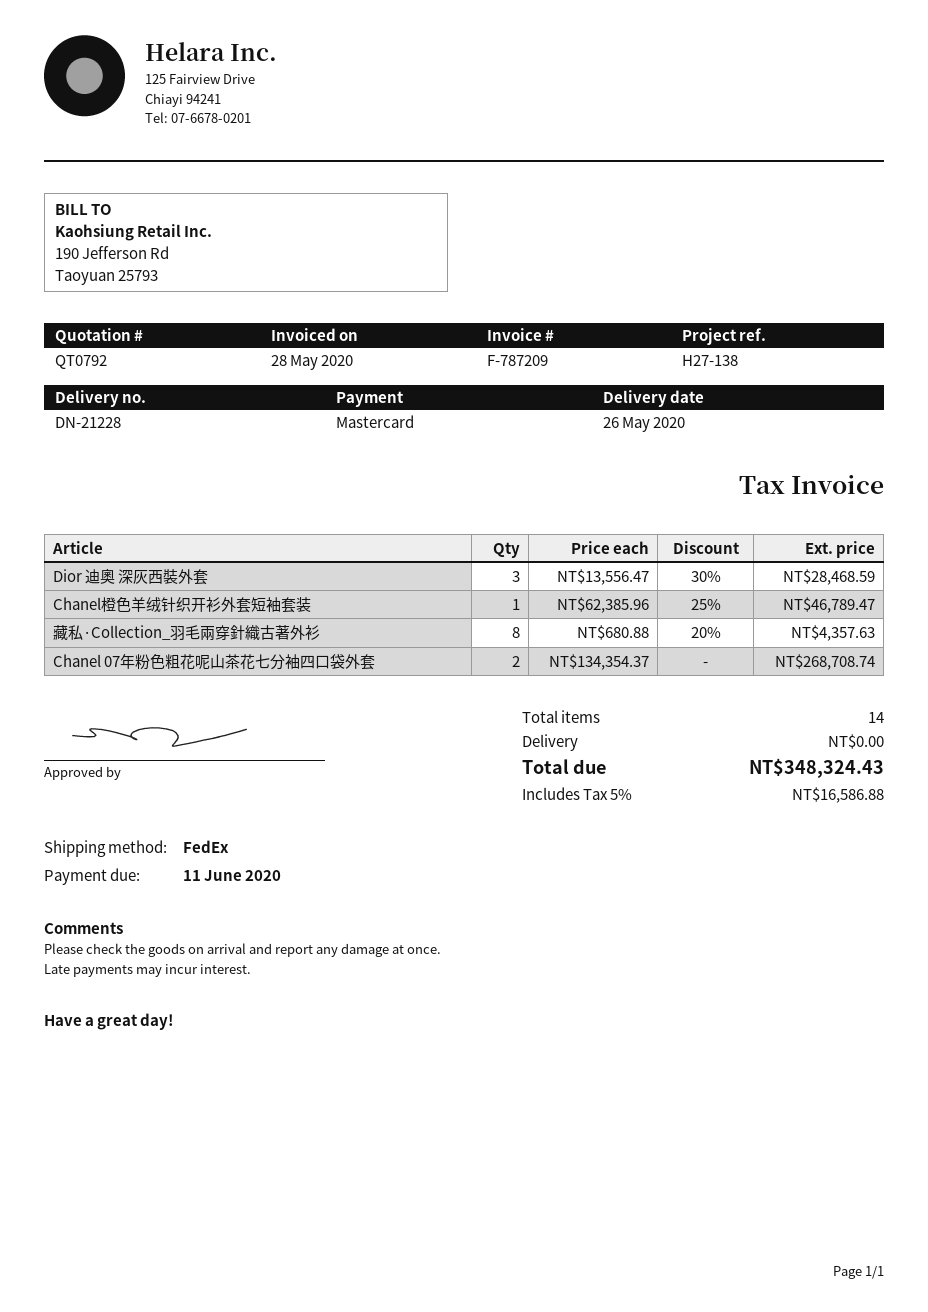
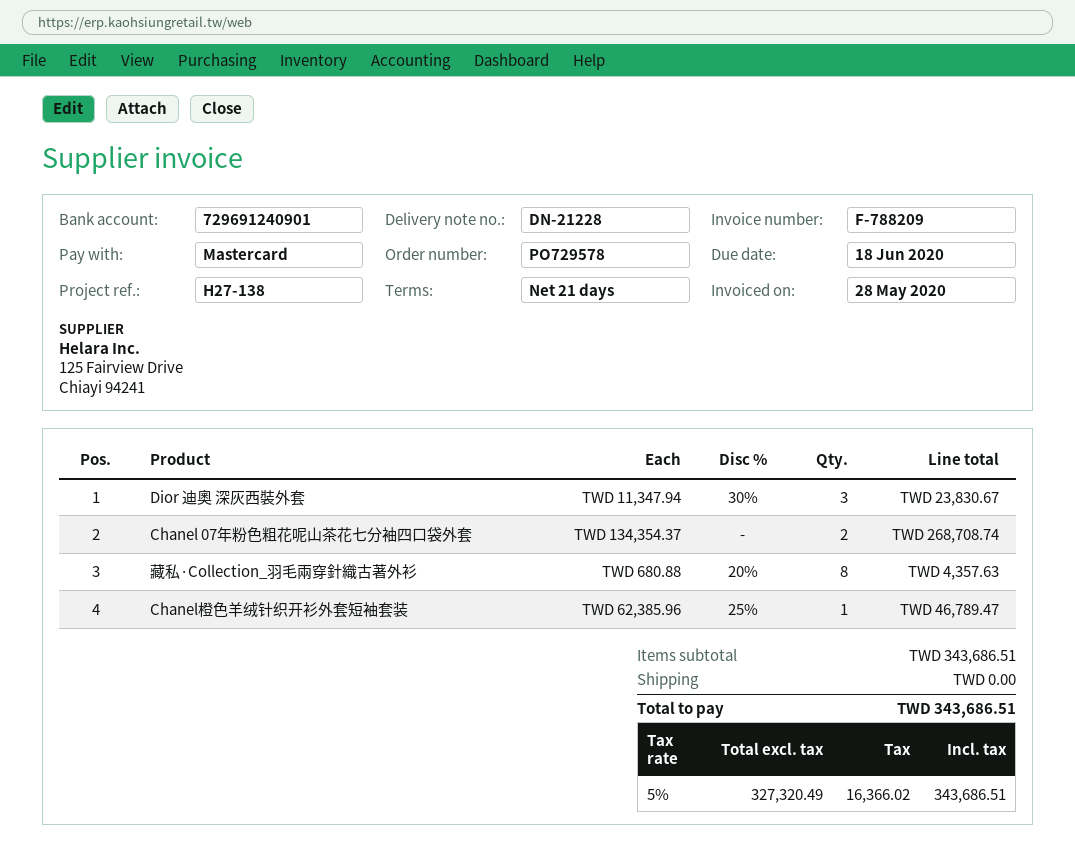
invoice number: F-787209 -> F-788209
due date: 2020-06-11 -> 2020-06-18
Dior 迪奧 深灰西裝外套: 3 x 13556.47 - 30% = 28468.59 -> 3 x 11347.94 - 30% = 23830.67
tax: 5% = 16586.88 -> 5% = 16366.02
total: 348324.43 -> 343686.51

